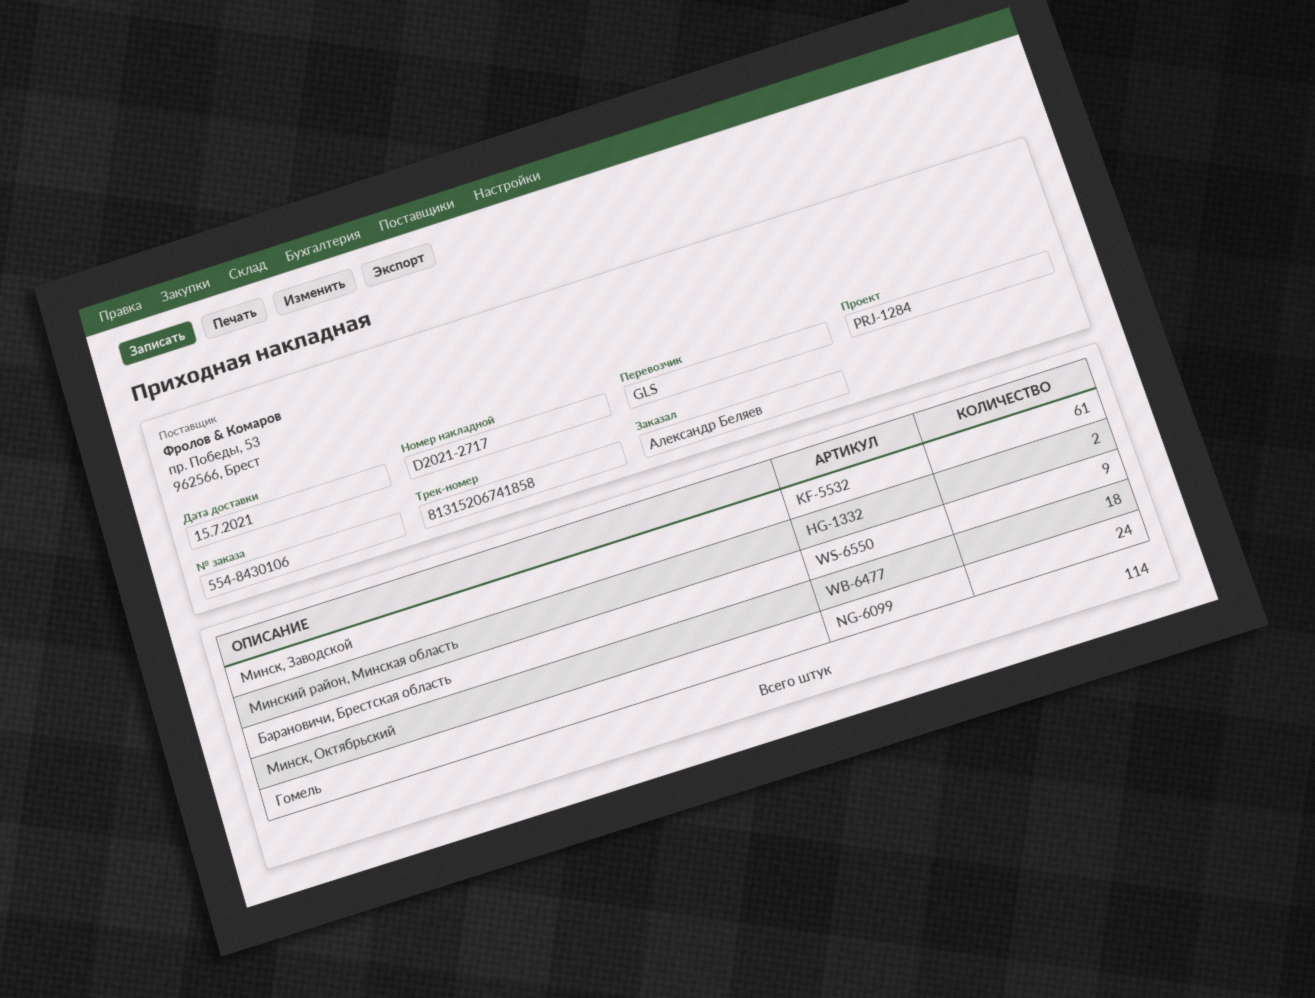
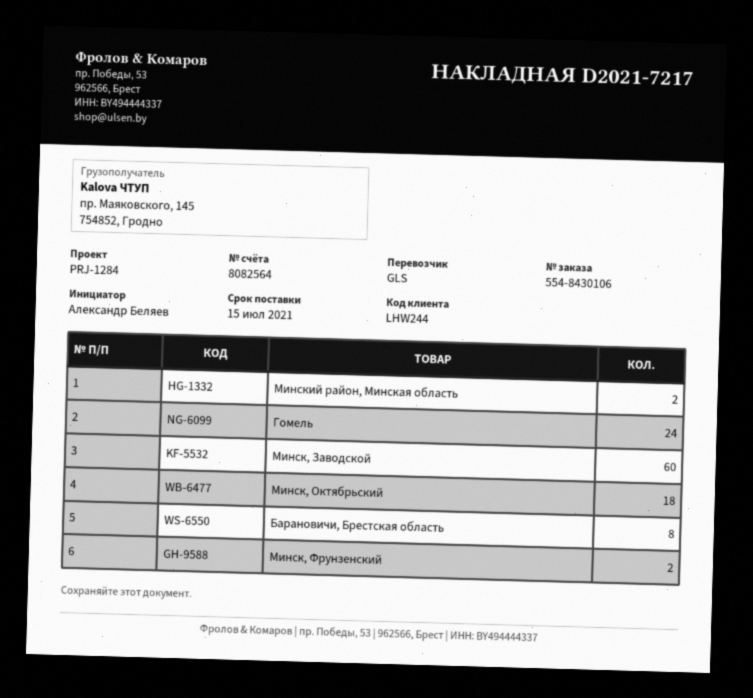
delivery note number: D2021-2717 -> D2021-7217
Минск, Заводской: 61 -> 60
Барановичи, Брестская область: 9 -> 8
Минск, Фрунзенский: none -> 2

